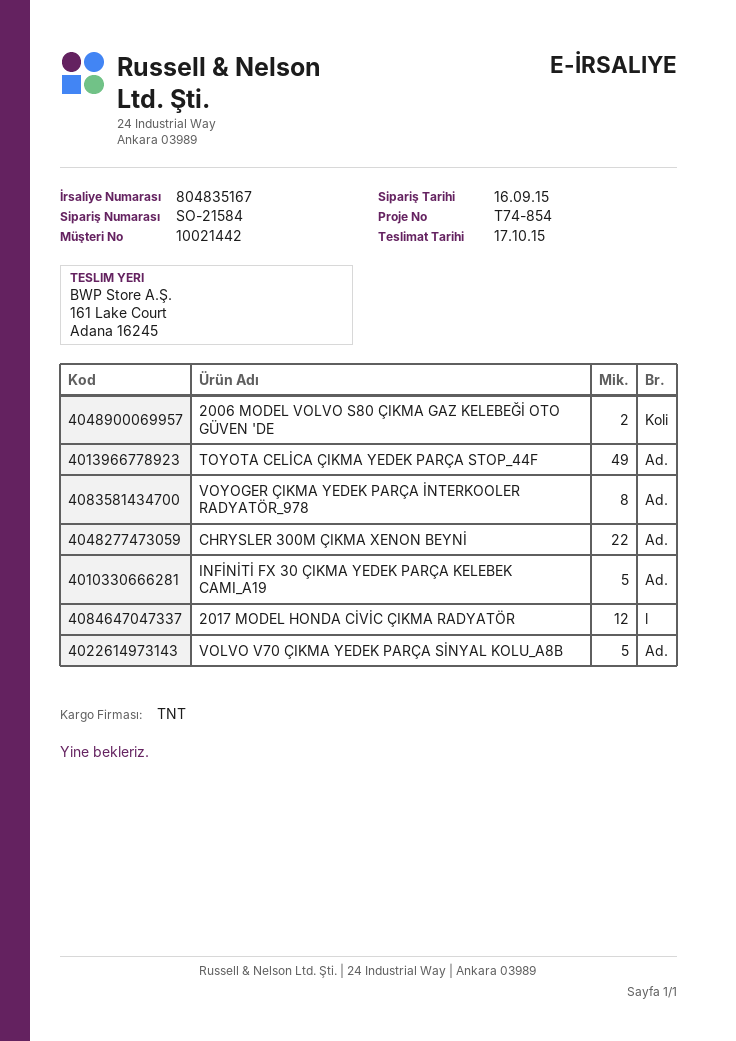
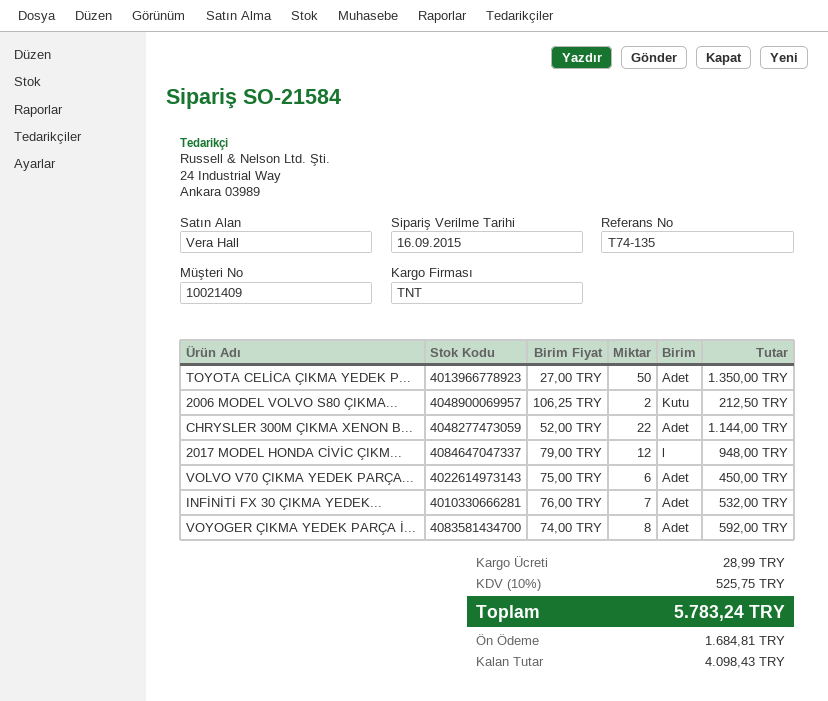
customer number: 10021442 -> 10021409
reference: T74-854 -> T74-135
TOYOTA CELİCA ÇIKMA YEDEK PARÇA STOP_44F: 49 -> 50
INFİNİTİ FX 30 ÇIKMA YEDEK PARÇA KELEBEK CAMI_A19: 5 -> 7
VOLVO V70 ÇIKMA YEDEK PARÇA SİNYAL KOLU_A8B: 5 -> 6

